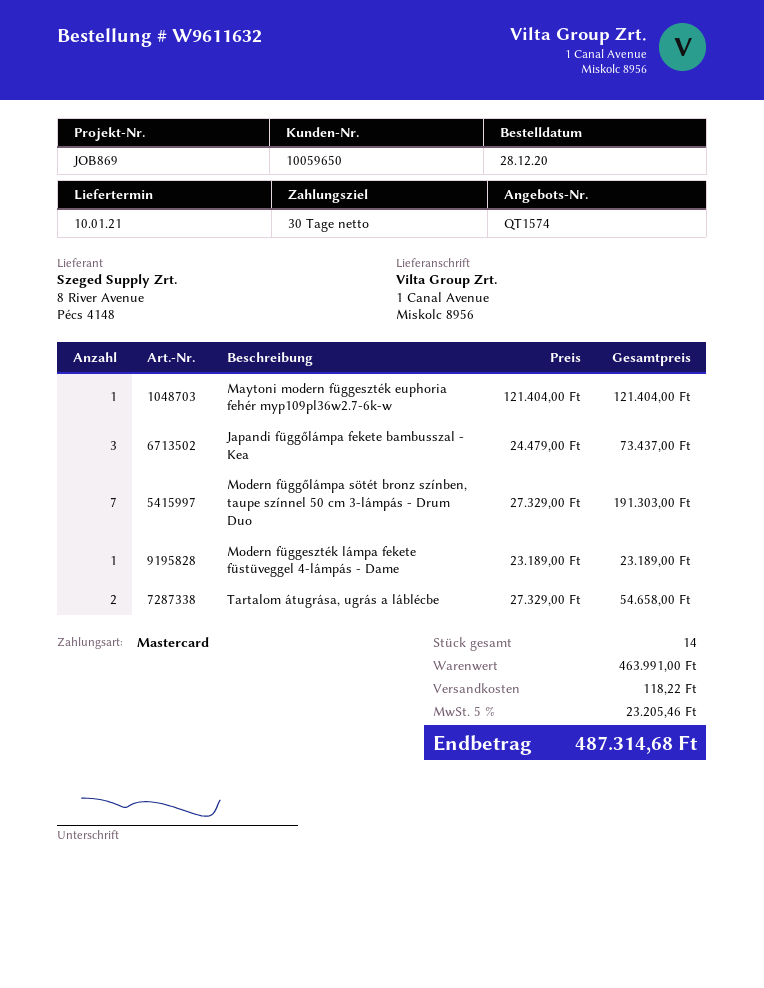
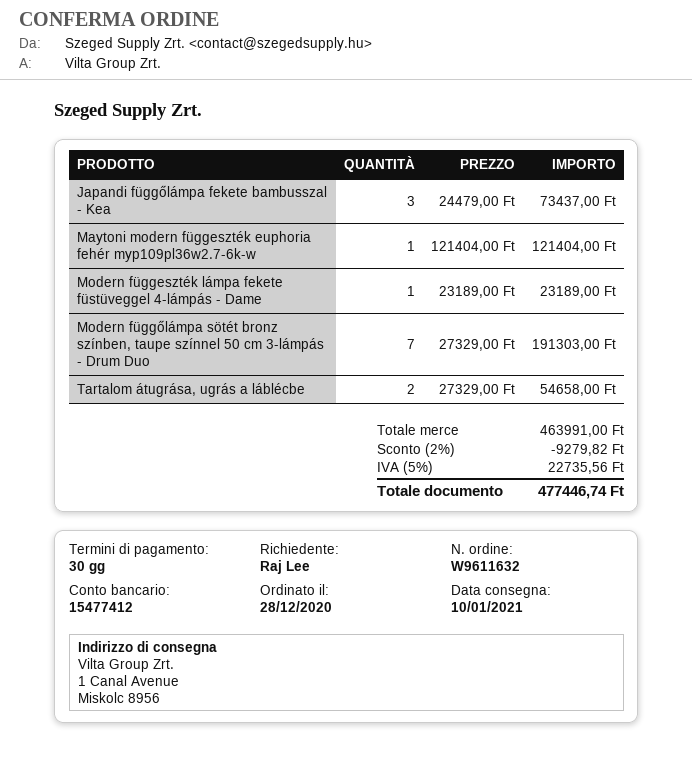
discount: none -> 2% = 9279.82
shipping: 118.22 -> none
tax: 5% = 23205.46 -> 5% = 22735.56
total: 487314.68 -> 477446.74

